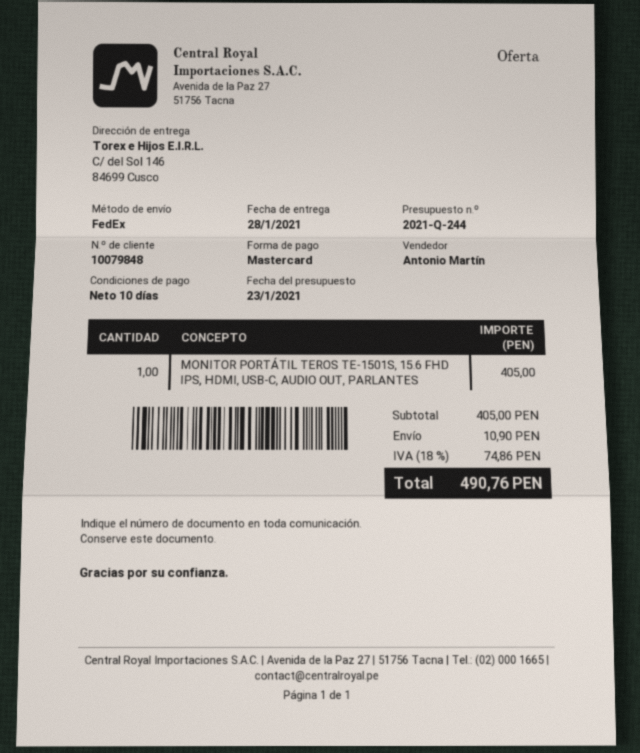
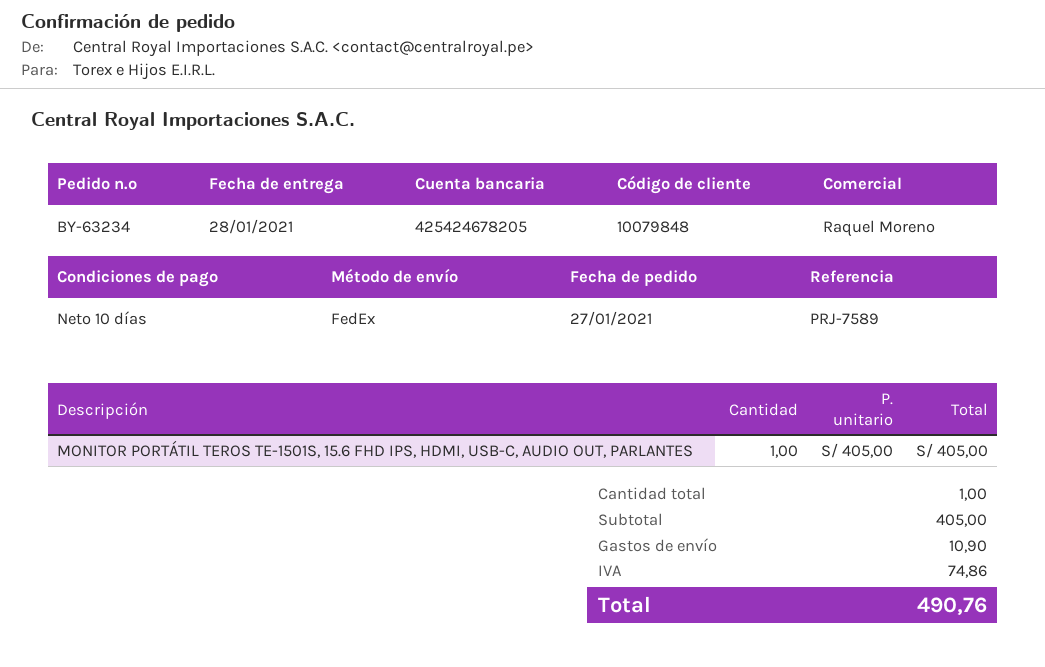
sales rep: Antonio Martín -> Raquel Moreno

